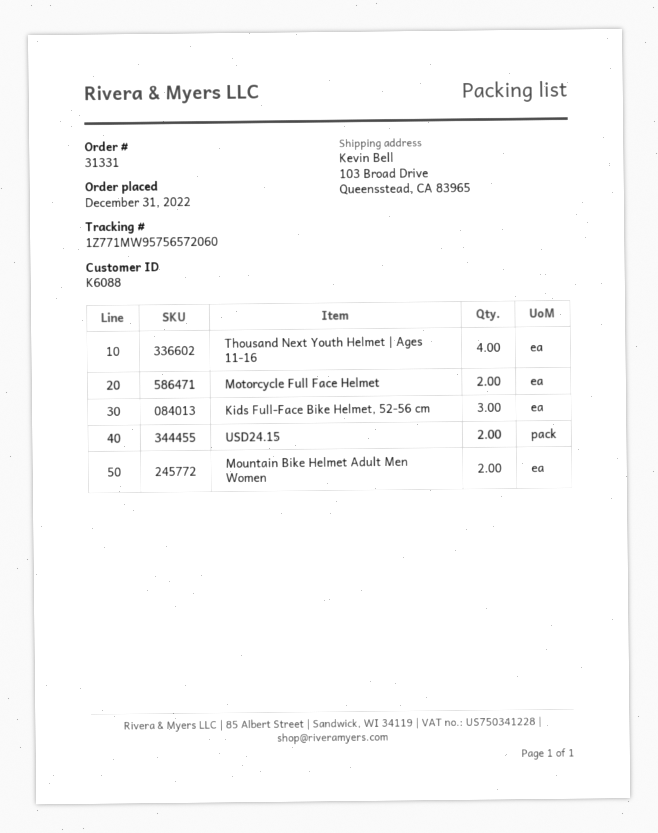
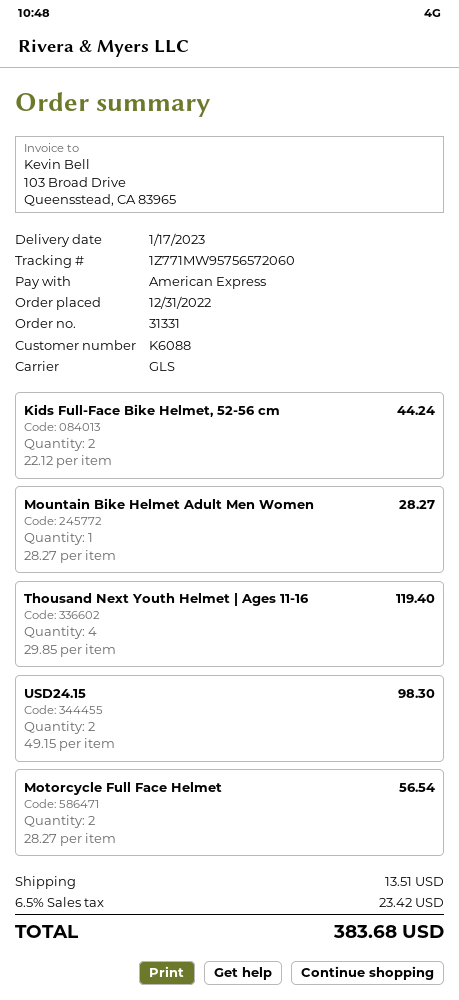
Kids Full-Face Bike Helmet, 52-56 cm: 3 -> 2
Mountain Bike Helmet Adult Men Women: 2 -> 1

